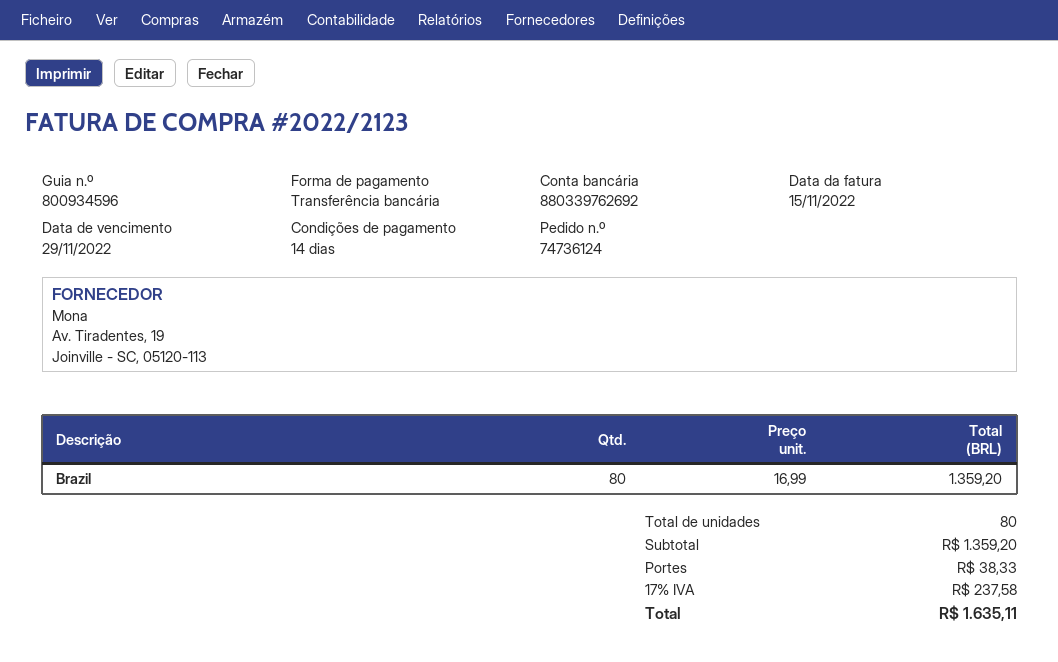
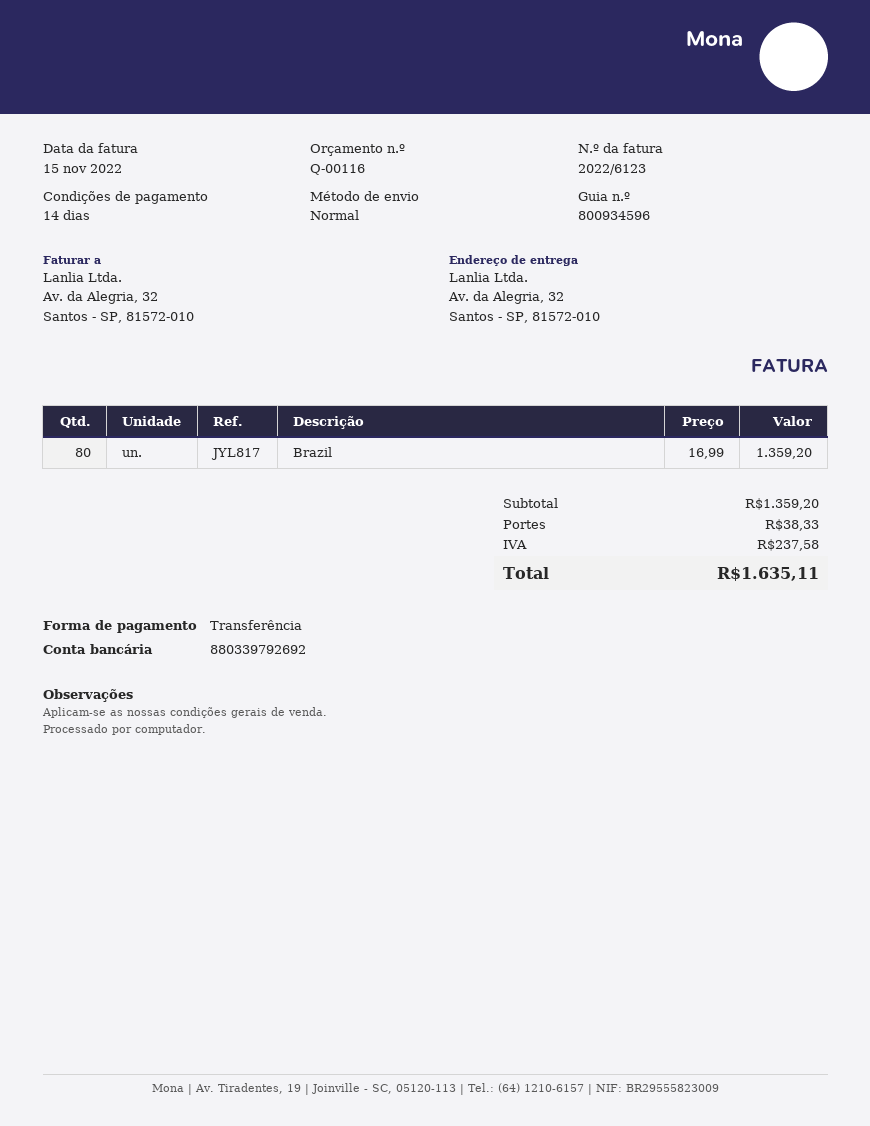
invoice number: 2022/2123 -> 2022/6123
bank account: 880339762692 -> 880339792692

